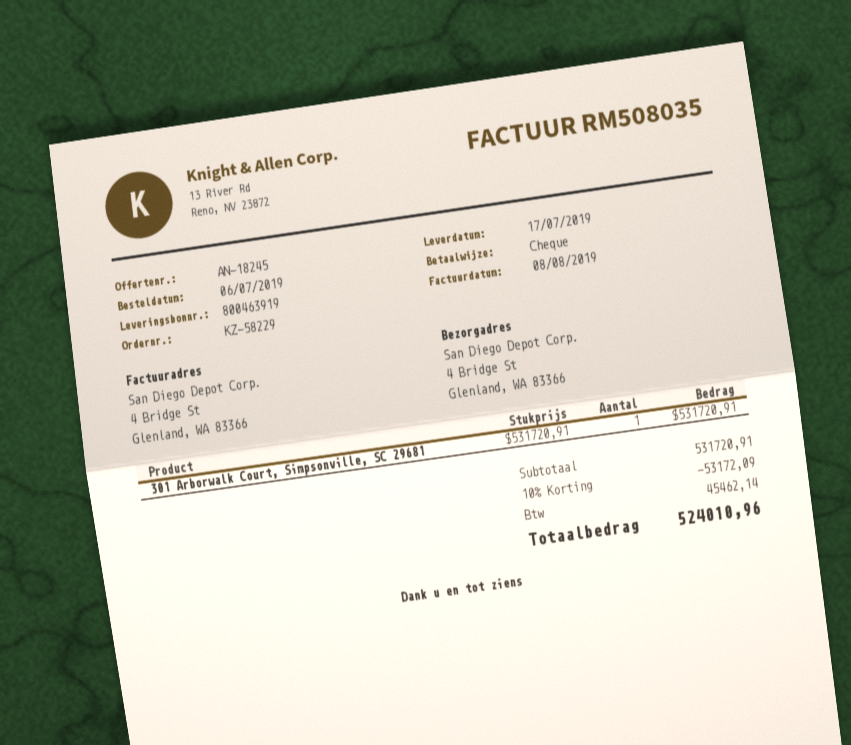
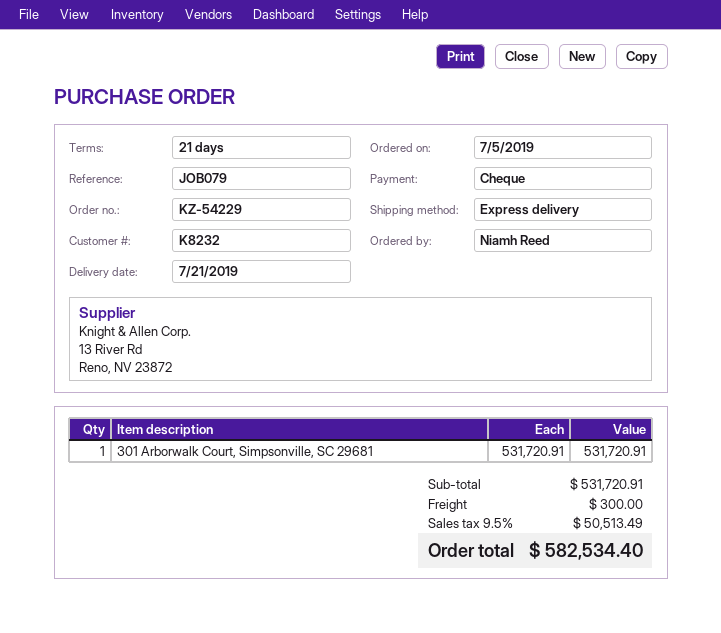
order number: KZ-58229 -> KZ-54229
order date: 2019-07-06 -> 2019-07-05
delivery date: 2019-07-17 -> 2019-07-21
discount: 10% = 53172.09 -> none
shipping: none -> 300.00
tax: 45462.14 -> 50513.49
total: 524010.96 -> 582534.40

